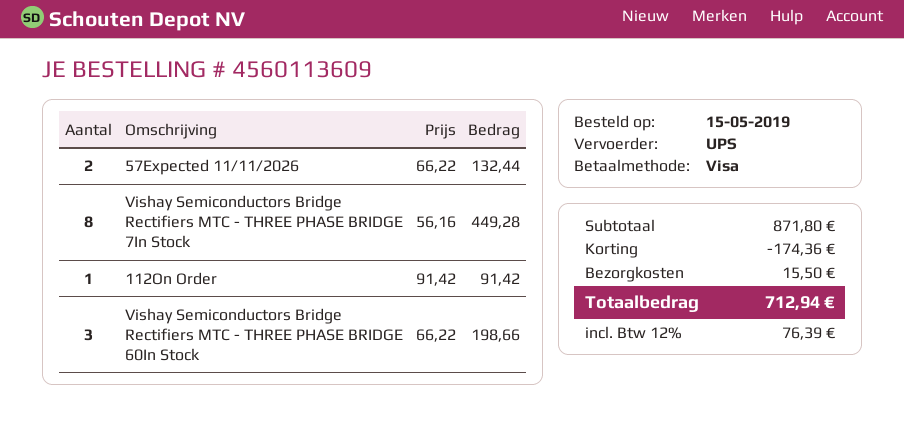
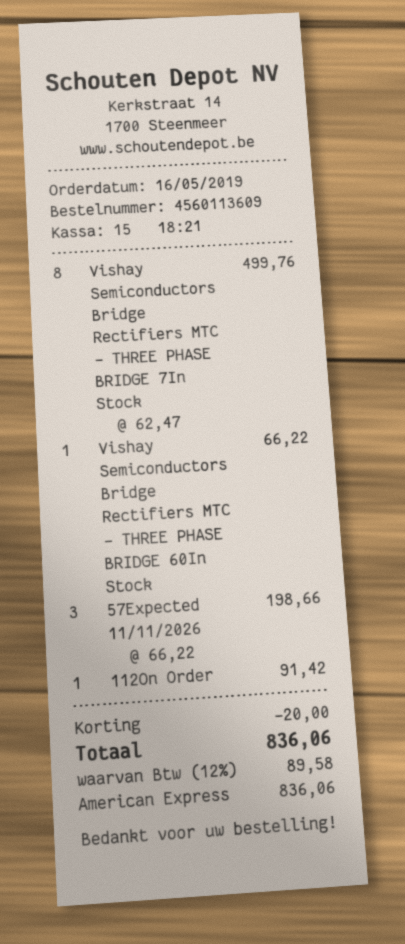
order date: 2019-05-15 -> 2019-05-16
payment method: Visa -> American Express
57Expected 11/11/2026: 2 x 66.22 = 132.44 -> 3 x 66.22 = 198.66
Vishay Semiconductors Bridge Rectifiers MTC - THREE PHASE BRIDGE 7In Stock: 8 x 56.16 = 449.28 -> 8 x 62.47 = 499.76
Vishay Semiconductors Bridge Rectifiers MTC - THREE PHASE BRIDGE 60In Stock: 3 x 66.22 = 198.66 -> 1 x 66.22 = 66.22
discount: 174.36 -> 20.00
shipping: 15.50 -> none
tax: 12% = 76.39 -> 12% = 89.58
total: 712.94 -> 836.06

